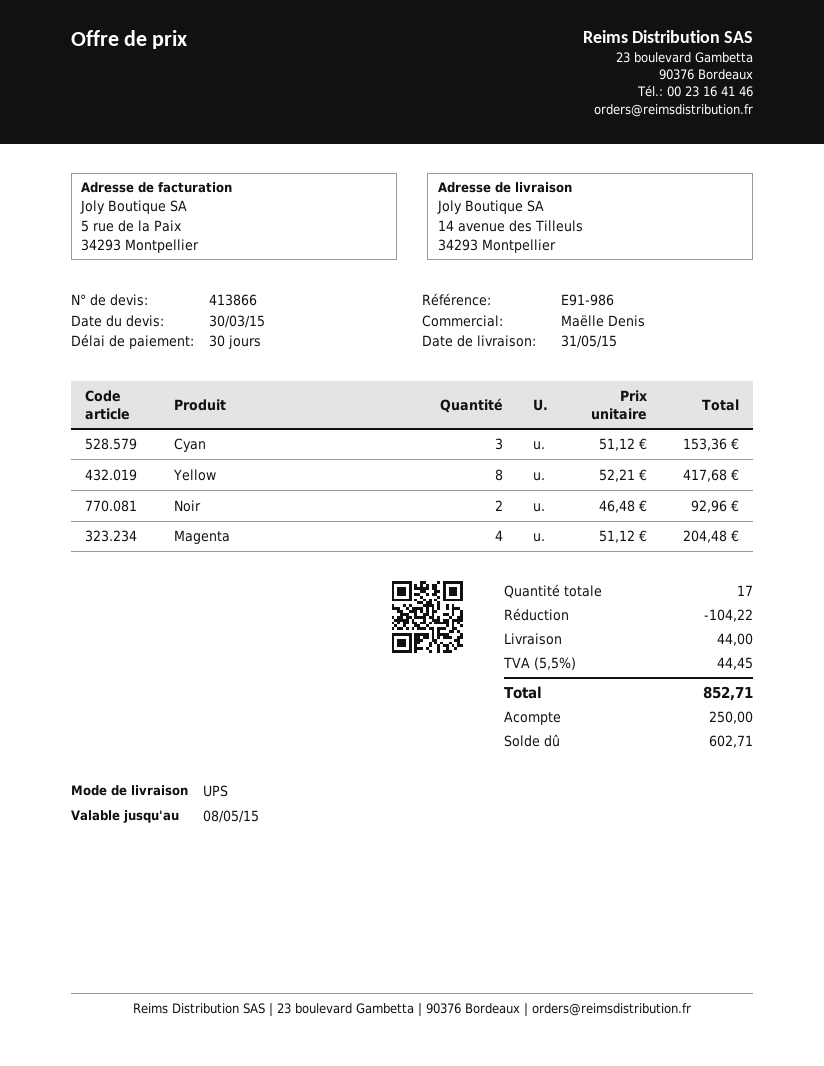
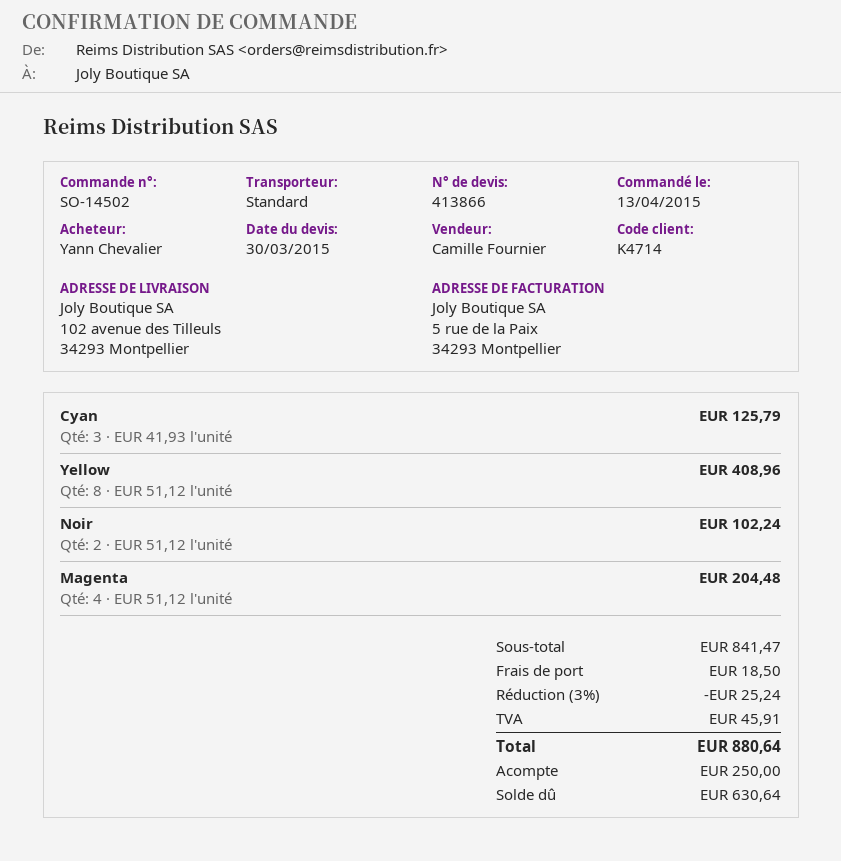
sales rep: Maëlle Denis -> Camille Fournier
shipping method: UPS -> standard
ship to: 14 avenue des Tilleuls, 34293 Montpellier -> 102 avenue des Tilleuls, 34293 Montpellier
Cyan: 3 x 51.12 = 153.36 -> 3 x 41.93 = 125.79
Yellow: 8 x 52.21 = 417.68 -> 8 x 51.12 = 408.96
Noir: 2 x 46.48 = 92.96 -> 2 x 51.12 = 102.24
discount: 104.22 -> 25.24
shipping: 44.00 -> 18.50
tax: 44.45 -> 45.91
total: 852.71 -> 880.64
balance: 602.71 -> 630.64

